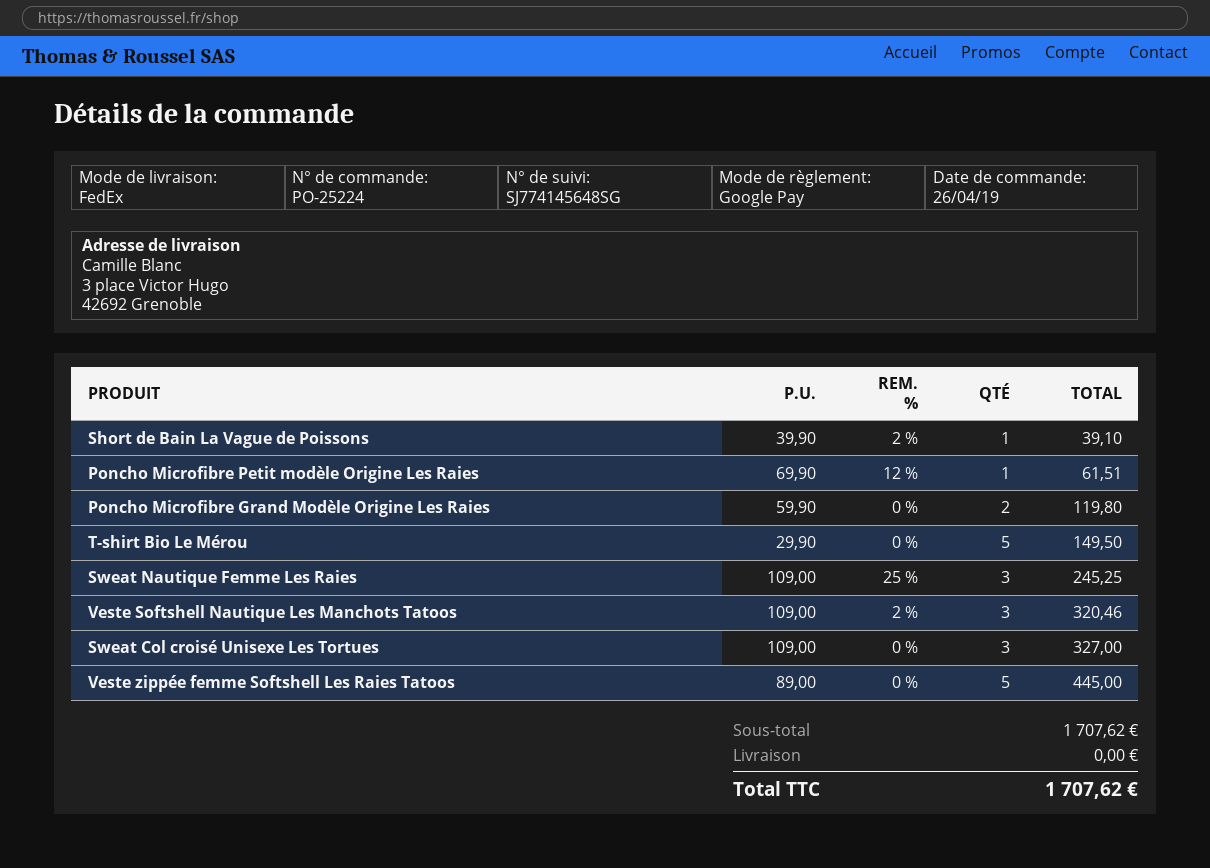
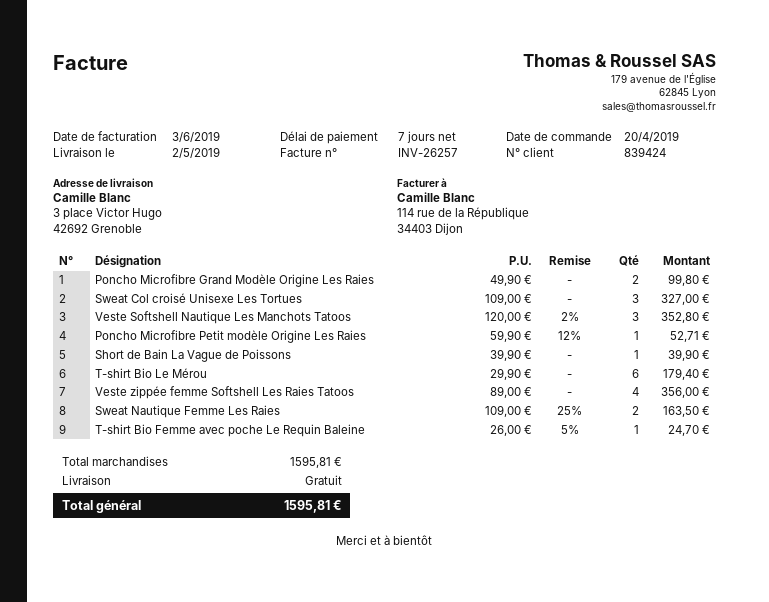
order date: 2019-04-26 -> 2019-04-20
Short de Bain La Vague de Poissons: 1 x 39.90 - 2% = 39.10 -> 1 x 39.90 = 39.90
Poncho Microfibre Petit modèle Origine Les Raies: 1 x 69.90 - 12% = 61.51 -> 1 x 59.90 - 12% = 52.71
Poncho Microfibre Grand Modèle Origine Les Raies: 2 x 59.90 = 119.80 -> 2 x 49.90 = 99.80
T-shirt Bio Le Mérou: 5 x 29.90 = 149.50 -> 6 x 29.90 = 179.40
Sweat Nautique Femme Les Raies: 3 x 109.00 - 25% = 245.25 -> 2 x 109.00 - 25% = 163.50
Veste Softshell Nautique Les Manchots Tatoos: 3 x 109.00 - 2% = 320.46 -> 3 x 120.00 - 2% = 352.80
Veste zippée femme Softshell Les Raies Tatoos: 5 x 89.00 = 445.00 -> 4 x 89.00 = 356.00
T-shirt Bio Femme avec poche Le Requin Baleine: none -> 1 x 26.00 - 5% = 24.70
subtotal: 1707.62 -> 1595.81
total: 1707.62 -> 1595.81

